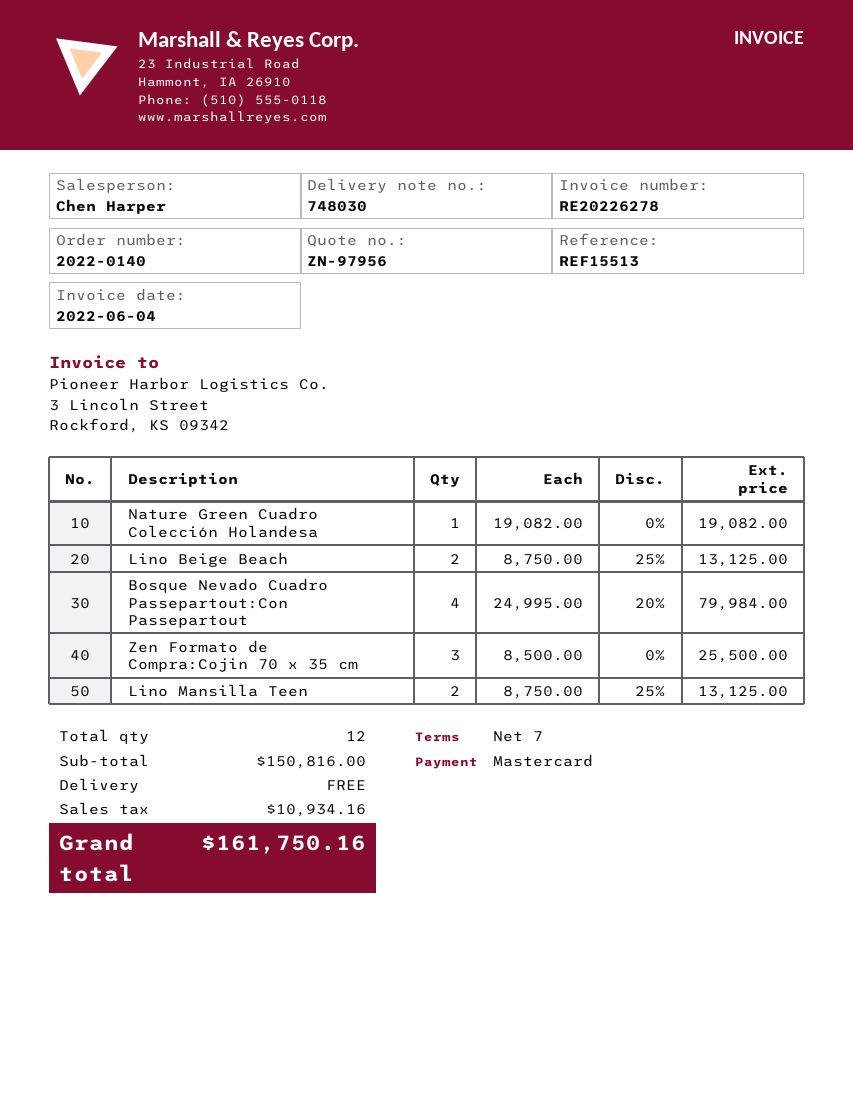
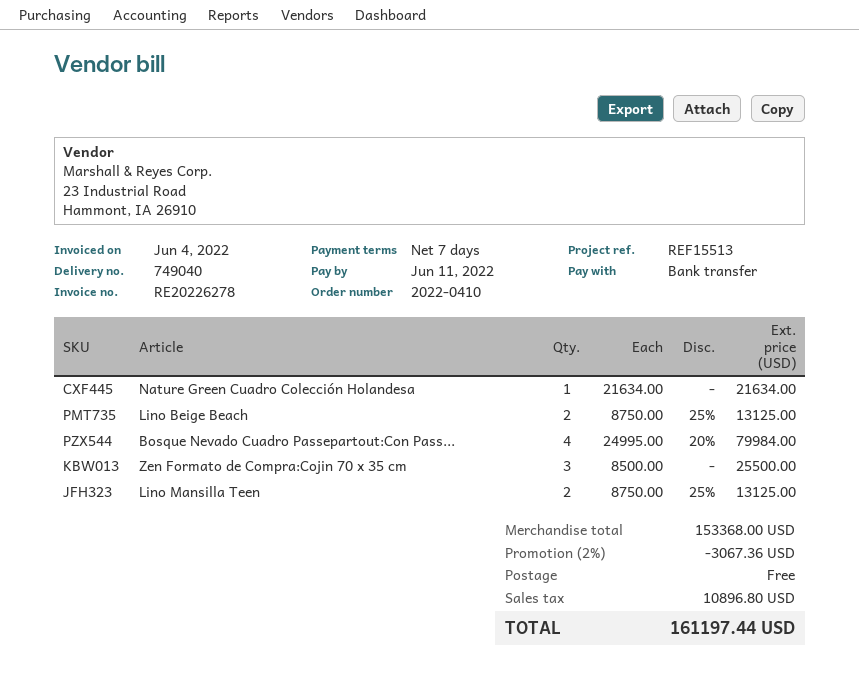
order number: 2022-0140 -> 2022-0410
delivery note number: 748030 -> 749040
payment method: Mastercard -> bank transfer
Nature Green Cuadro Colección Holandesa: 1 x 19082.00 = 19082.00 -> 1 x 21634.00 = 21634.00
subtotal: 150816.00 -> 153368.00
discount: none -> 2% = 3067.36
tax: 10934.16 -> 10896.80
total: 161750.16 -> 161197.44

